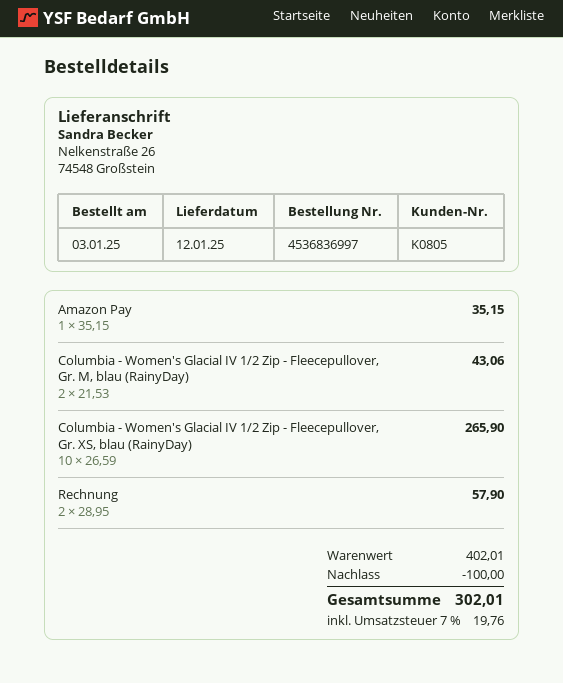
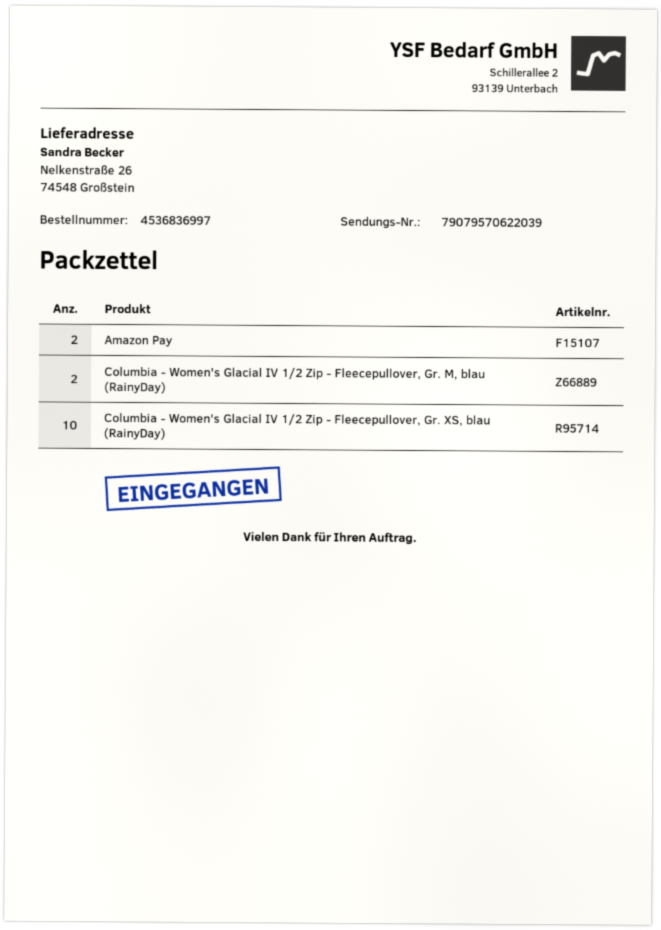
Amazon Pay: 1 -> 2
Rechnung: 2 -> none

